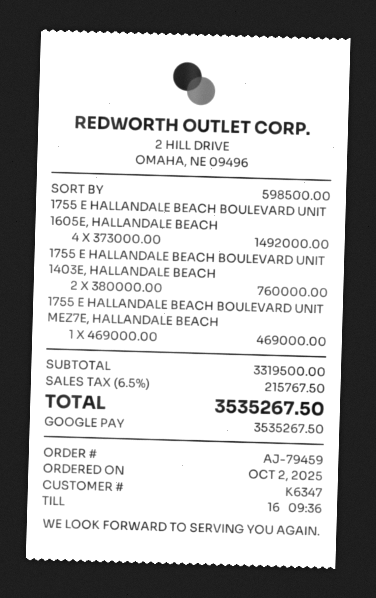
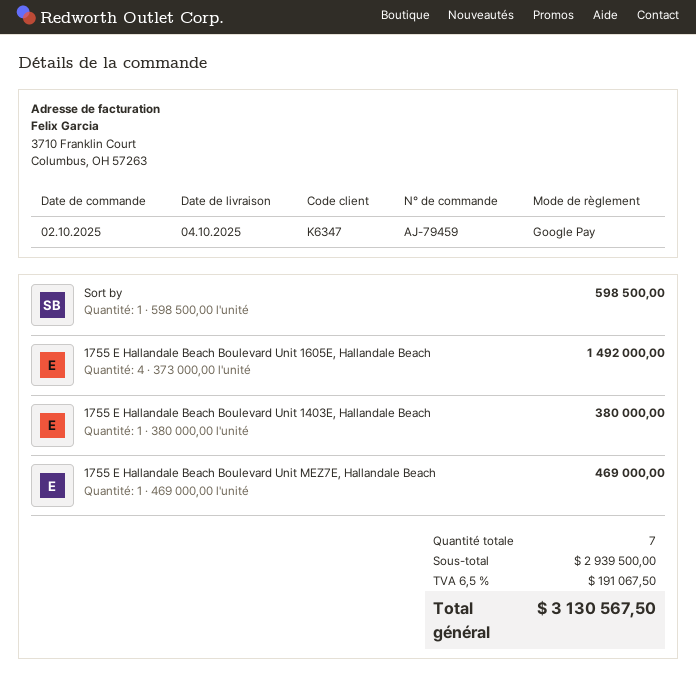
1755 E HALLANDALE BEACH BOULEVARD UNIT 1403E, HALLANDALE BEACH: 2 x 380000.00 = 760000.00 -> 1 x 380000.00 = 380000.00
subtotal: 3319500.00 -> 2939500.00
tax: 6.5% = 215767.50 -> 6.5% = 191067.50
total: 3535267.50 -> 3130567.50

